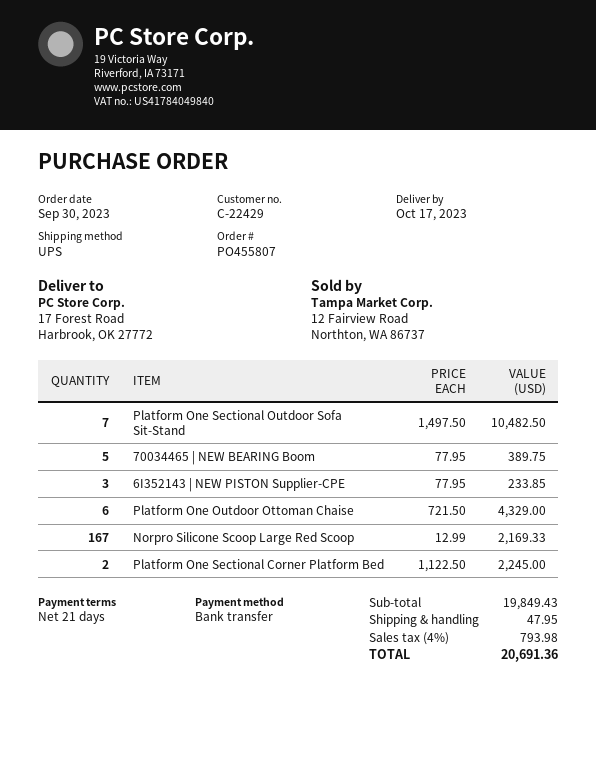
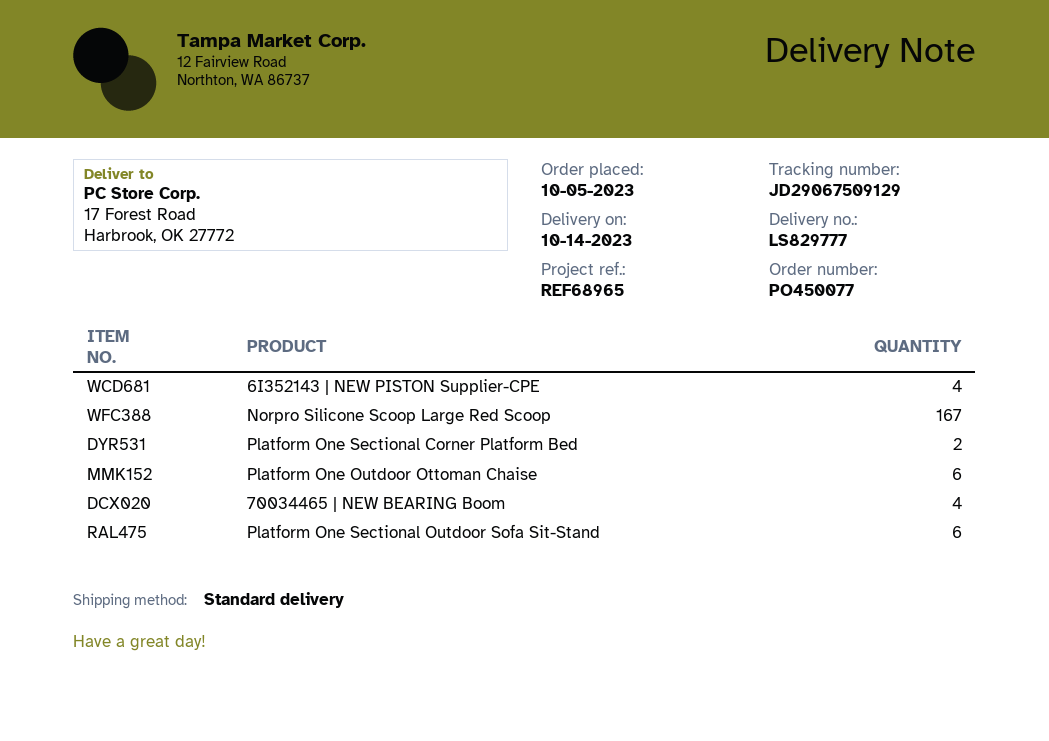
order number: PO455807 -> PO450077
order date: 2023-09-30 -> 2023-10-05
delivery date: 2023-10-17 -> 2023-10-14
shipping method: UPS -> standard
Platform One Sectional Outdoor Sofa Sit-Stand: 7 -> 6
70034465 | NEW BEARING Boom: 5 -> 4
6I352143 | NEW PISTON Supplier-CPE: 3 -> 4

